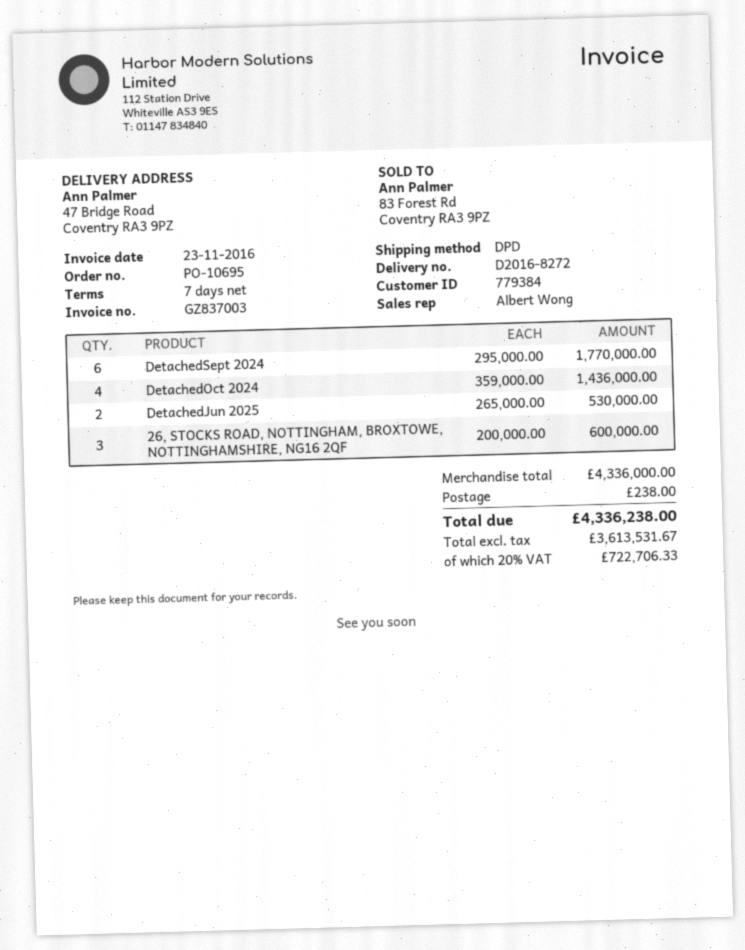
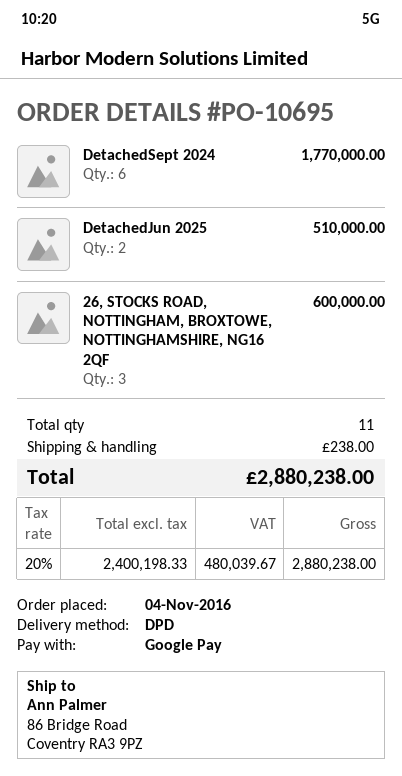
ship to: 47 Bridge Road, Coventry RA3 9PZ -> 86 Bridge Road, Coventry RA3 9PZ
DetachedOct 2024: 4 for 1436000.00 -> none
DetachedJun 2025: 2 for 530000.00 -> 2 for 510000.00
net: 3613531.67 -> 2400198.33
tax: 20% = 722706.33 -> 20% = 480039.67
total: 4336238.00 -> 2880238.00

